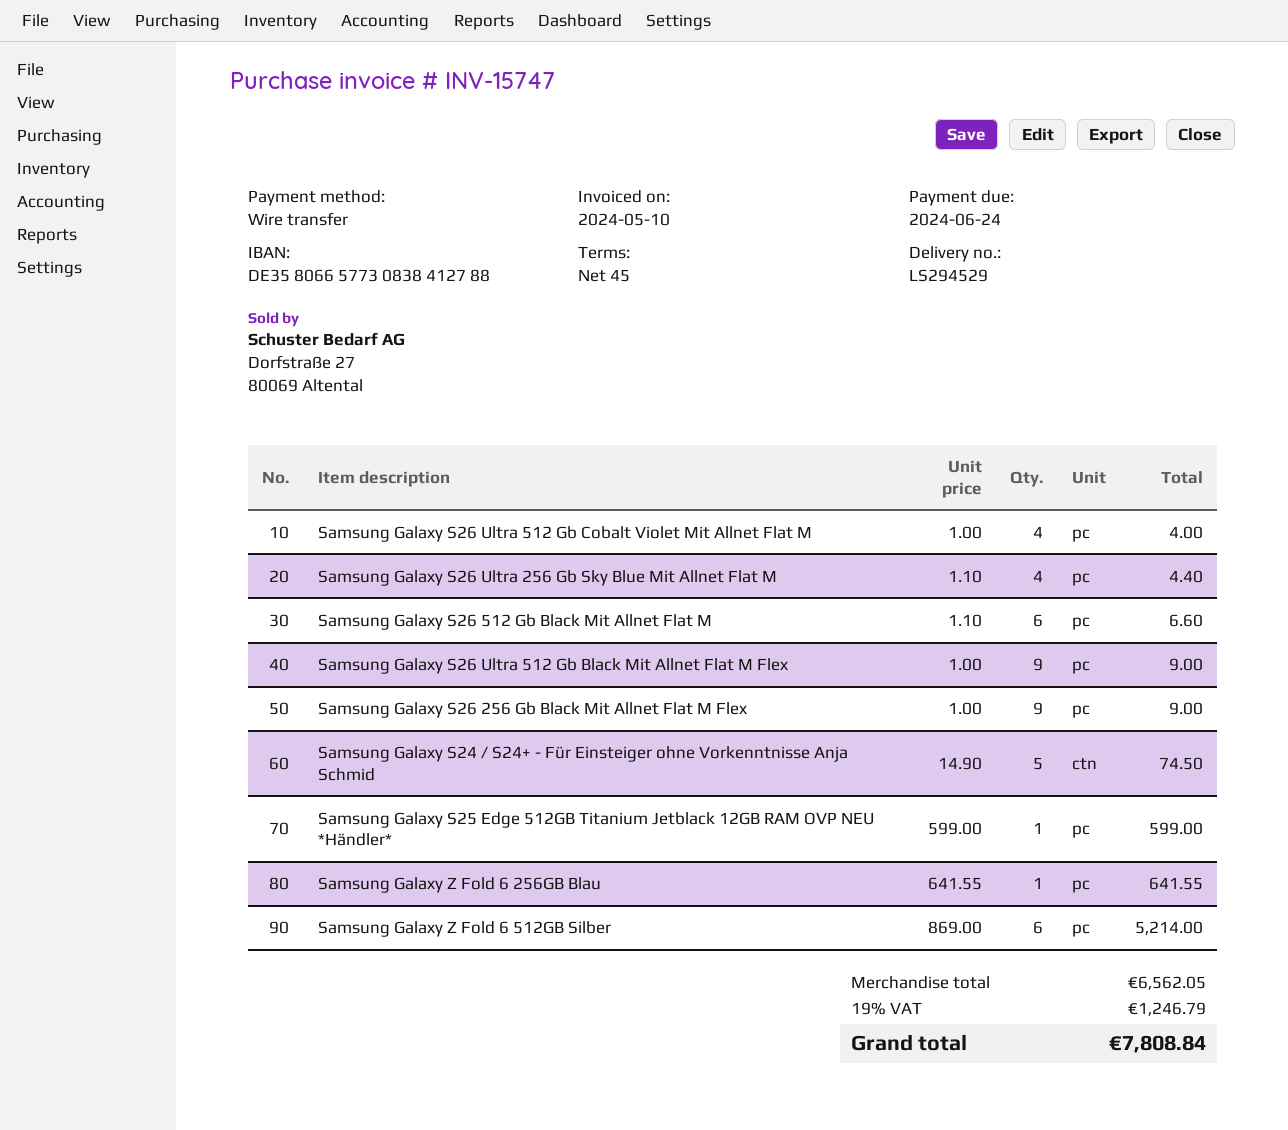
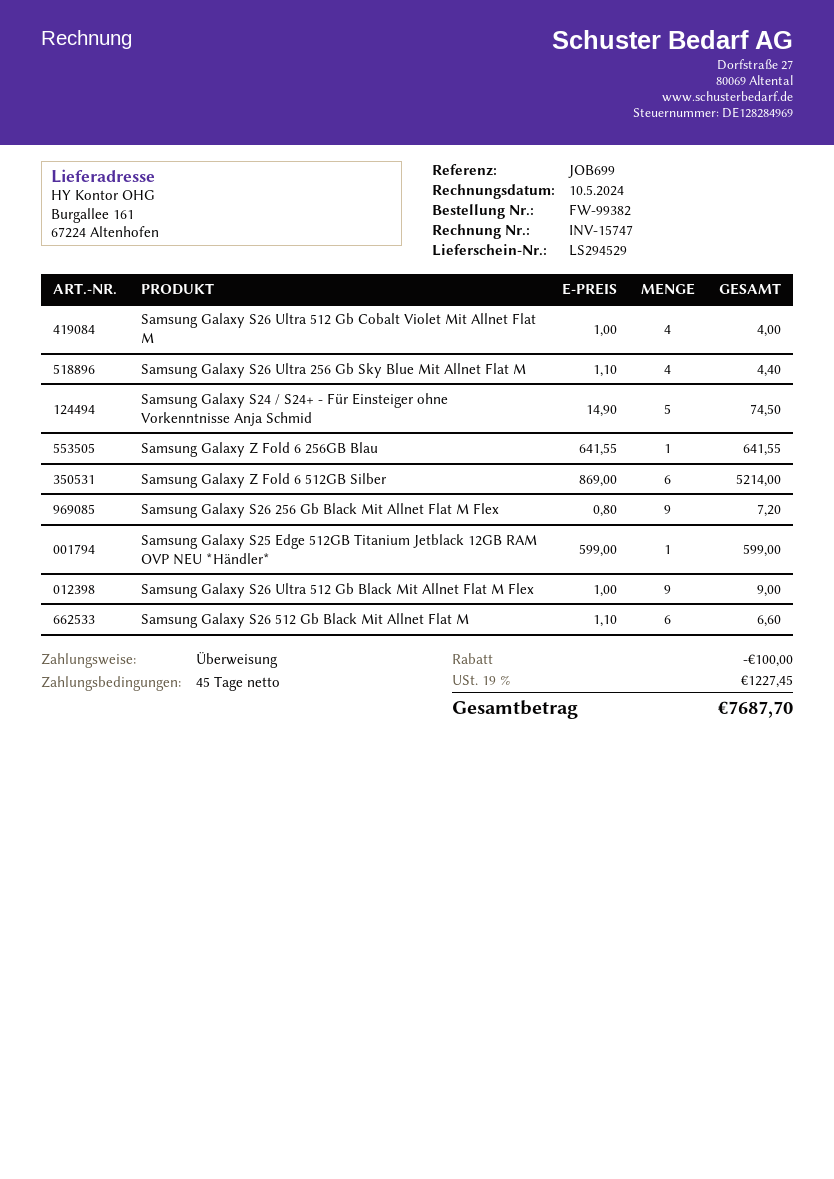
Samsung Galaxy S26 256 Gb Black Mit Allnet Flat M Flex: 9 x 1.00 = 9.00 -> 9 x 0.80 = 7.20
discount: none -> 100.00
tax: 19% = 1246.79 -> 19% = 1227.45
total: 7808.84 -> 7687.70

